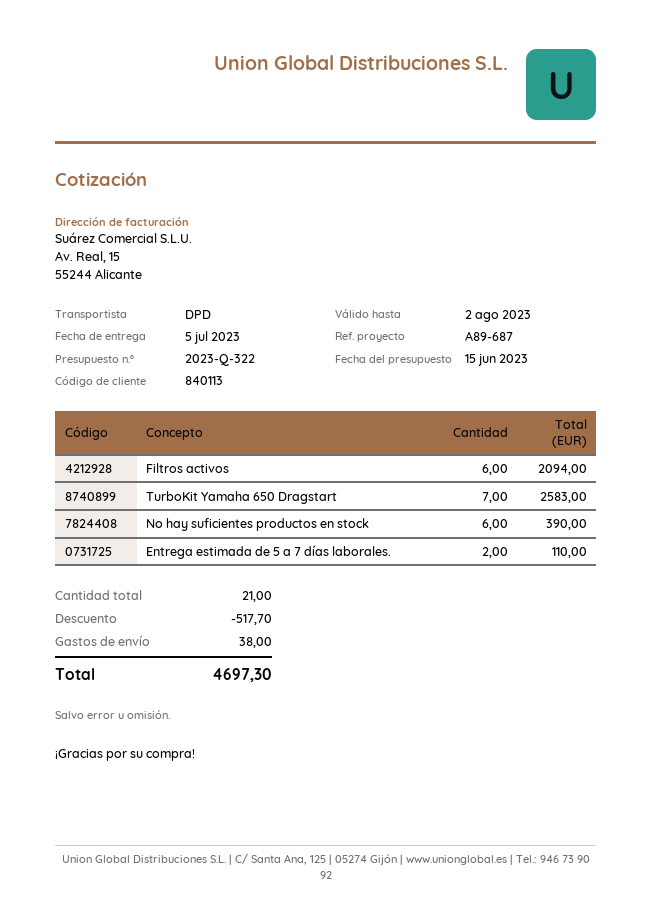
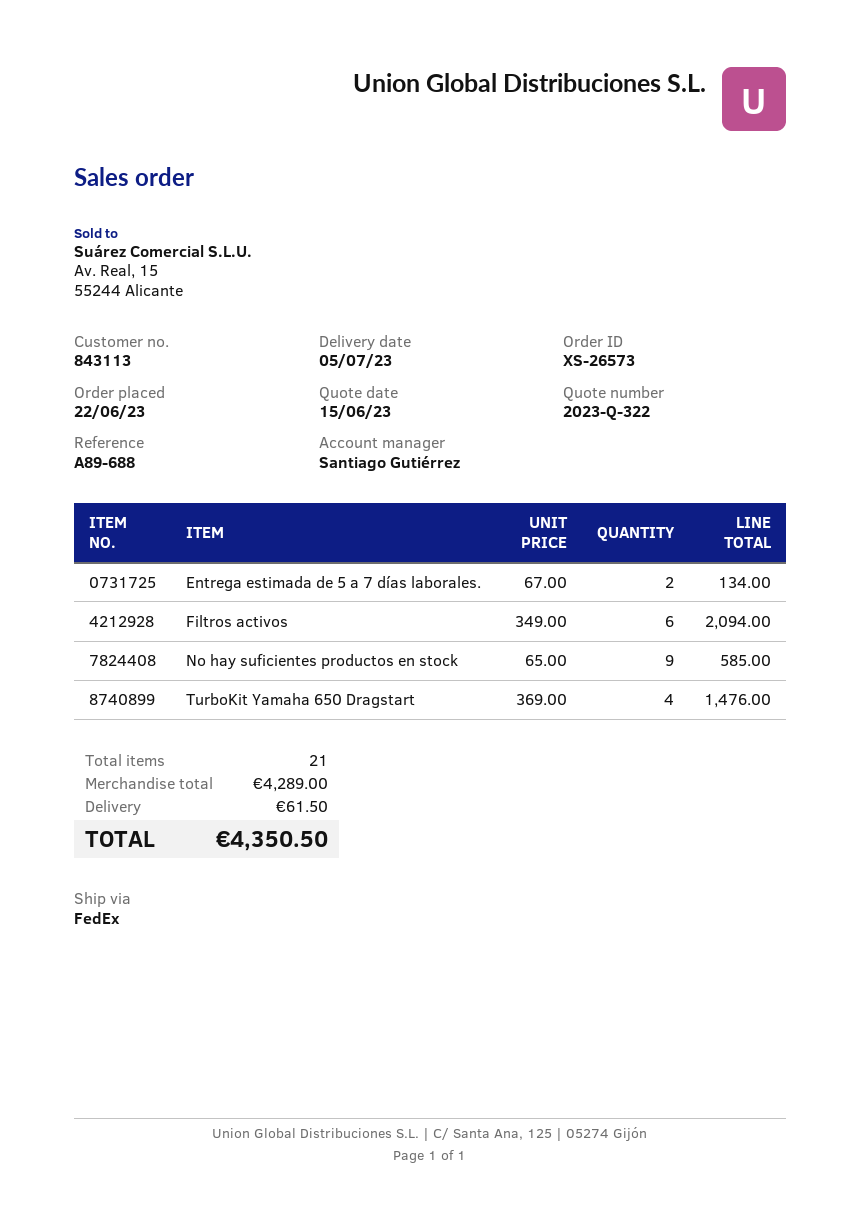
customer number: 840113 -> 843113
reference: A89-687 -> A89-688
shipping method: DPD -> FedEx
TurboKit Yamaha 650 Dragstart: 7 for 2583.00 -> 4 for 1476.00
No hay suficientes productos en stock: 6 for 390.00 -> 9 for 585.00
Entrega estimada de 5 a 7 días laborales.: 2 for 110.00 -> 2 for 134.00
discount: 517.70 -> none
shipping: 38.00 -> 61.50
total: 4697.30 -> 4350.50

